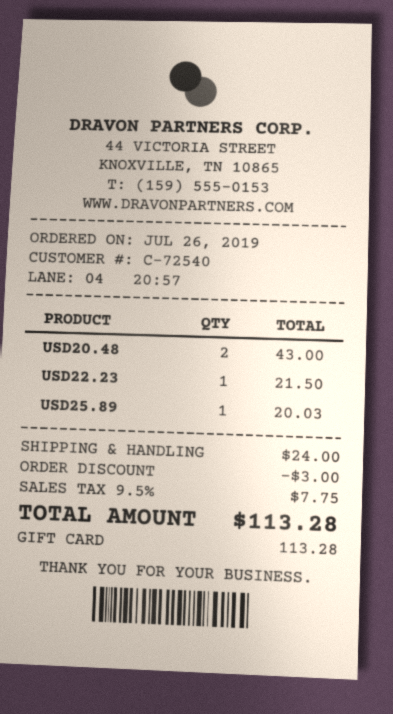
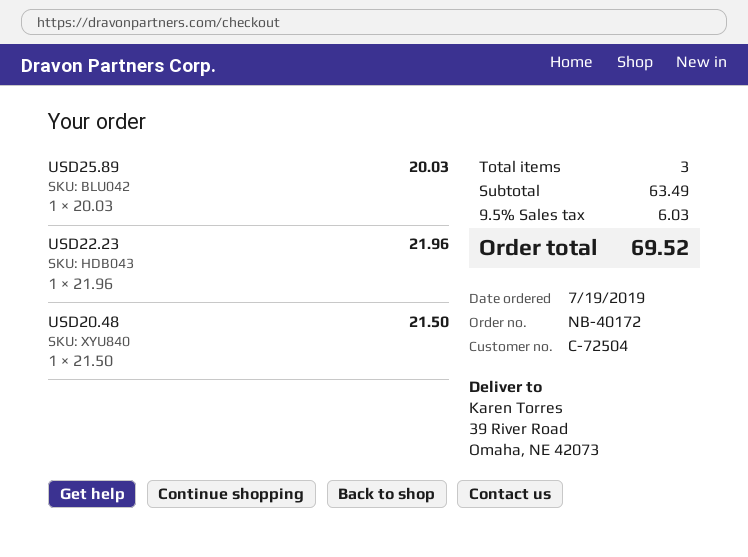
order date: 2019-07-26 -> 2019-07-19
customer number: C-72540 -> C-72504
USD20.48: 2 for 43.00 -> 1 for 21.50
USD22.23: 1 for 21.50 -> 1 for 21.96
discount: 3.00 -> none
shipping: 24.00 -> none
tax: 9.5% = 7.75 -> 9.5% = 6.03
total: 113.28 -> 69.52

